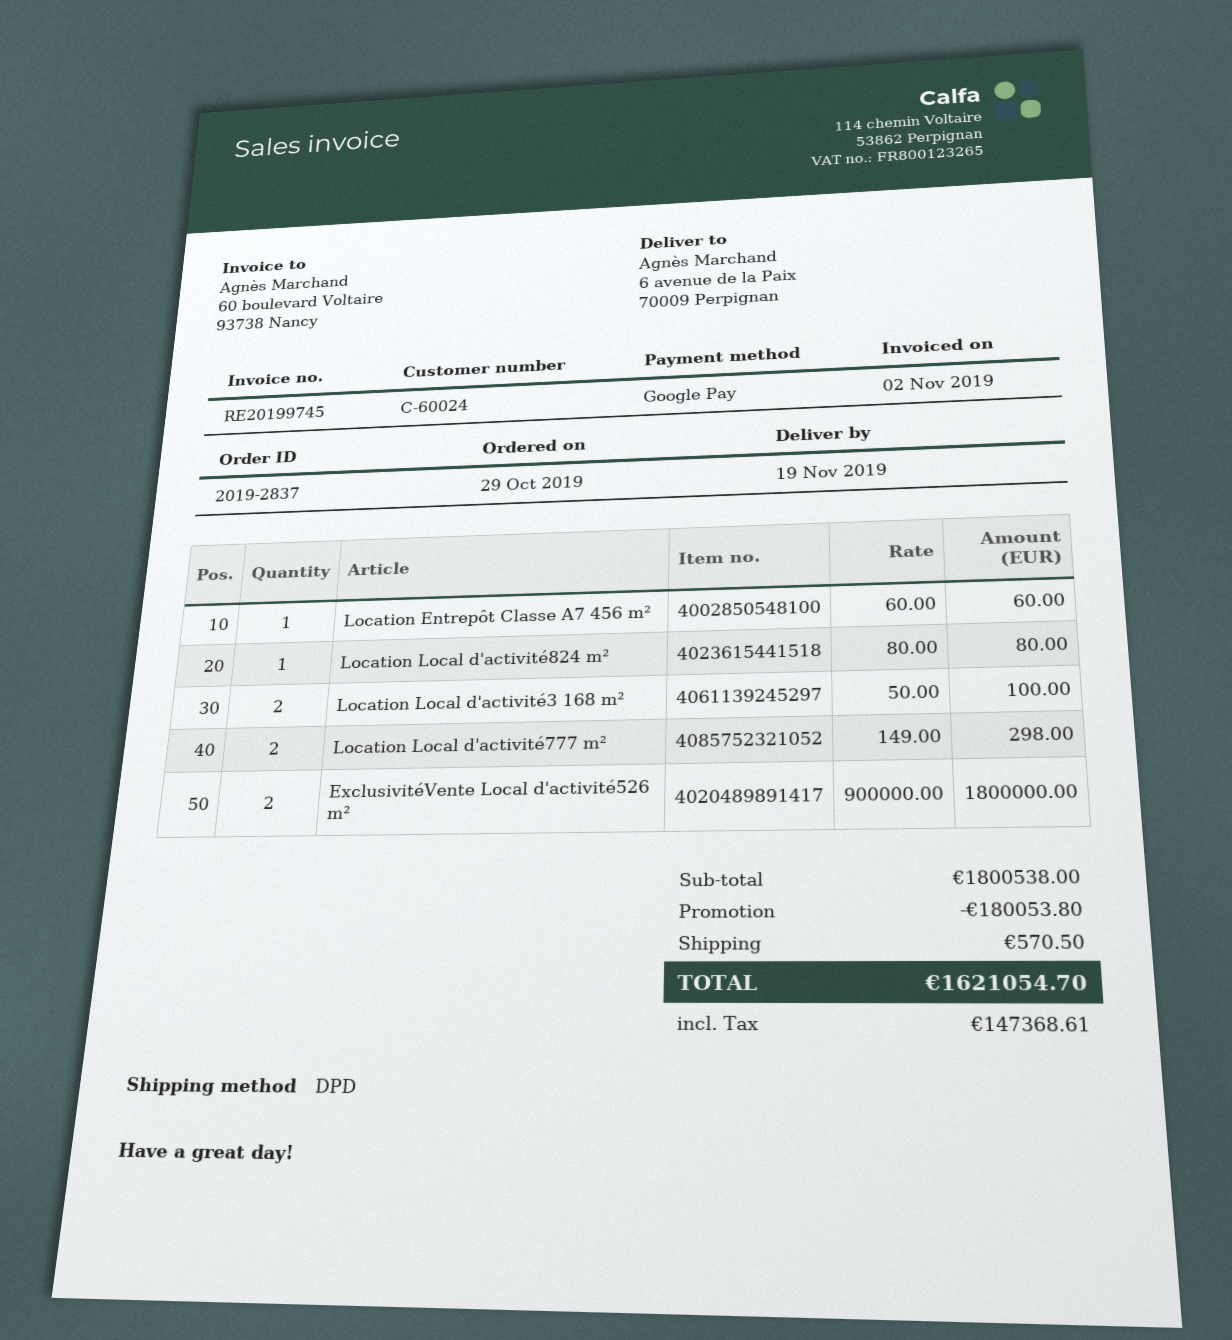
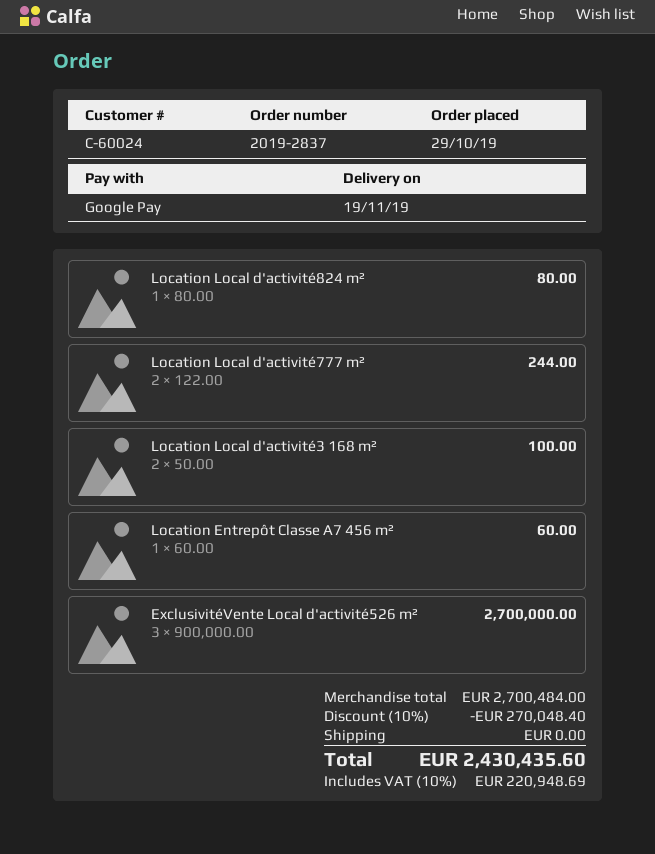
Location Local d'activité777 m²: 2 x 149.00 = 298.00 -> 2 x 122.00 = 244.00
ExclusivitéVente Local d'activité526 m²: 2 x 900000.00 = 1800000.00 -> 3 x 900000.00 = 2700000.00
subtotal: 1800538.00 -> 2700484.00
discount: 180053.80 -> 270048.40
shipping: 570.50 -> 0.00
tax: 147368.61 -> 220948.69
total: 1621054.70 -> 2430435.60

